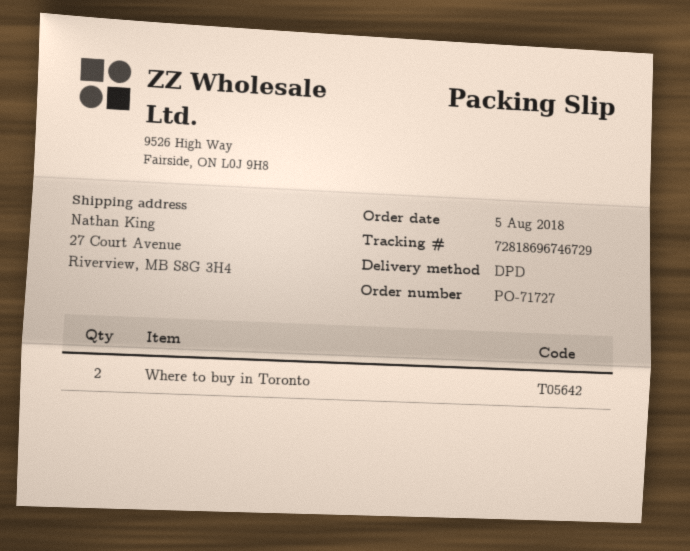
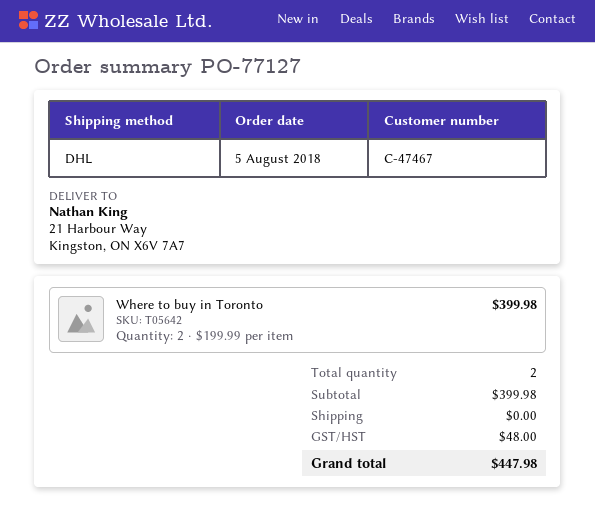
order number: PO-71727 -> PO-77127
shipping method: DPD -> DHL
ship to: 27 Court Avenue, Riverview, MB S8G 3H4 -> 21 Harbour Way, Kingston, ON X6V 7A7

